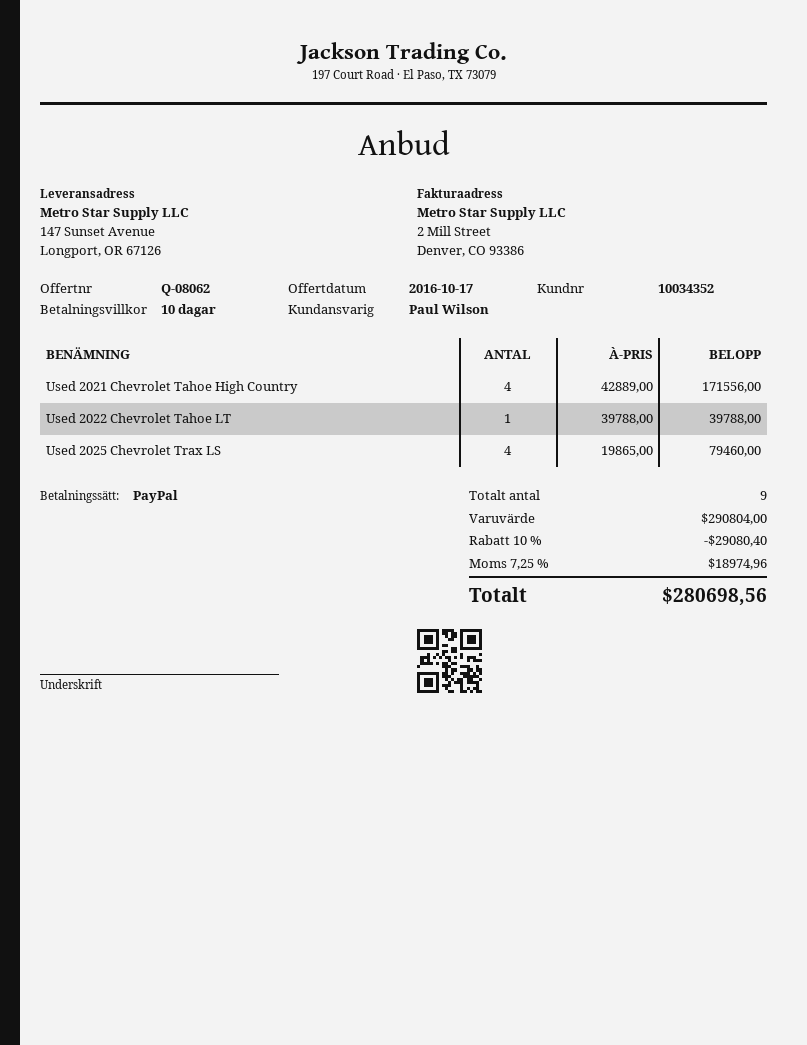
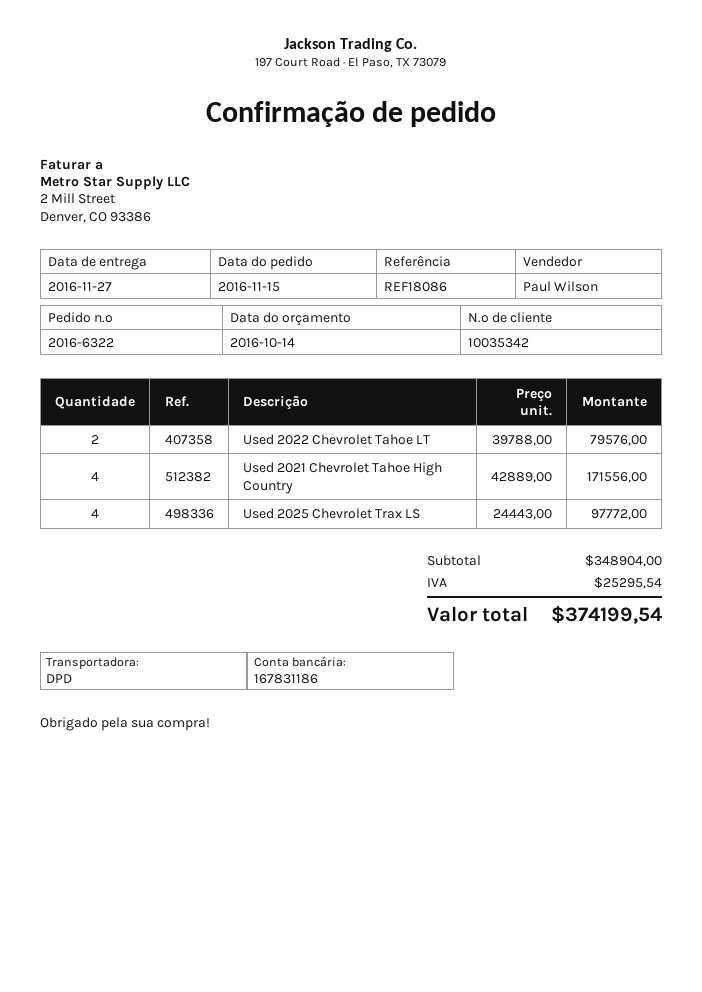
quote date: 2016-10-17 -> 2016-10-14
customer number: 10034352 -> 10035342
Used 2022 Chevrolet Tahoe LT: 1 x 39788.00 = 39788.00 -> 2 x 39788.00 = 79576.00
Used 2025 Chevrolet Trax LS: 4 x 19865.00 = 79460.00 -> 4 x 24443.00 = 97772.00
subtotal: 290804.00 -> 348904.00
discount: 10% = 29080.40 -> none
tax: 18974.96 -> 25295.54
total: 280698.56 -> 374199.54

